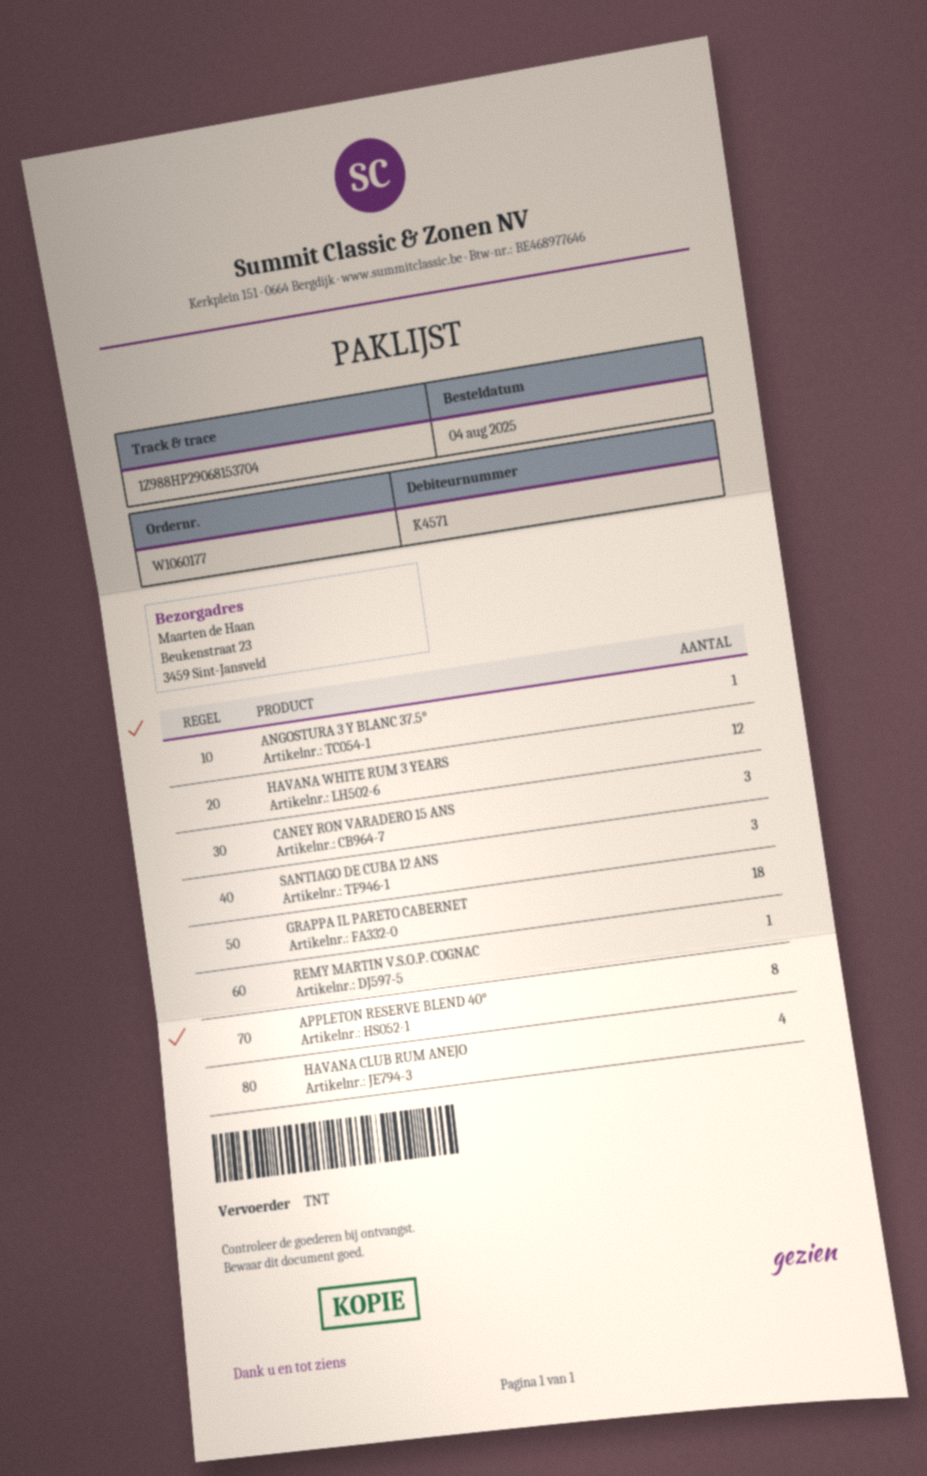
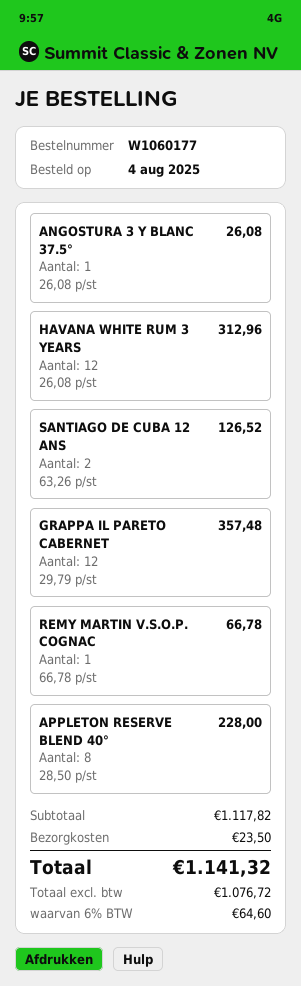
CANEY RON VARADERO 15 ANS: 3 -> none
SANTIAGO DE CUBA 12 ANS: 3 -> 2
GRAPPA IL PARETO CABERNET: 18 -> 12
HAVANA CLUB RUM ANEJO: 4 -> none

